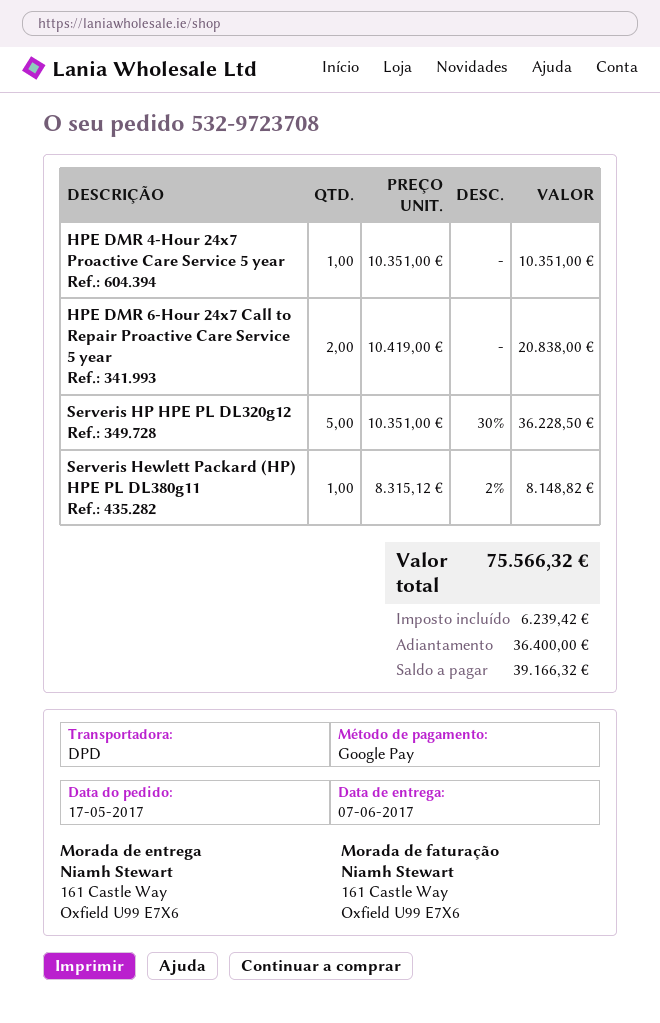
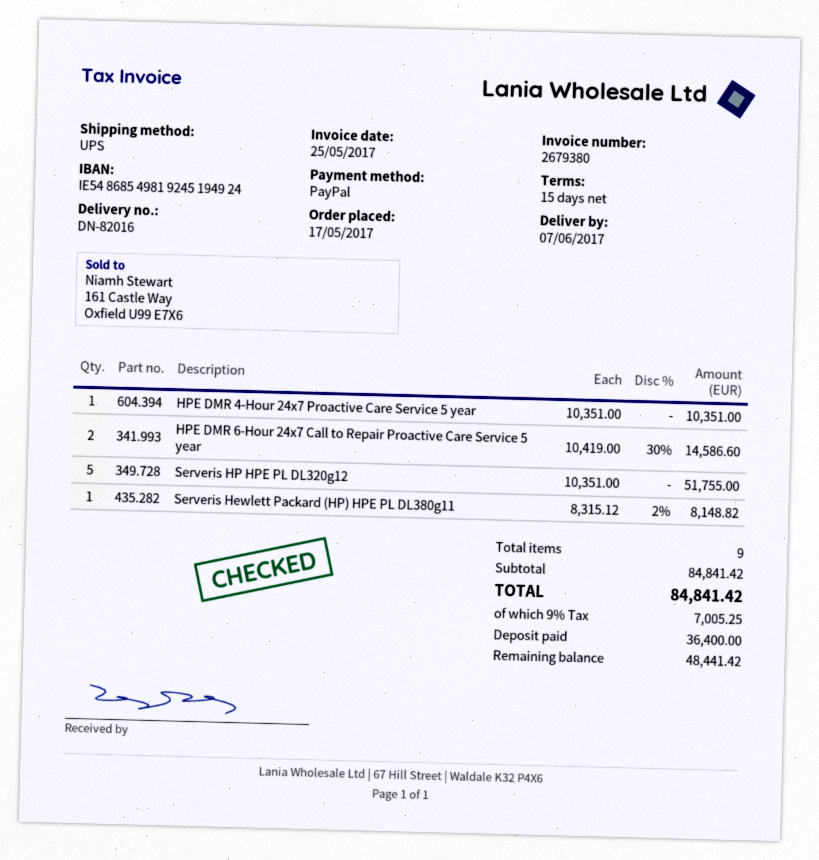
payment method: Google Pay -> PayPal
shipping method: DPD -> UPS
HPE DMR 6-Hour 24x7 Call to Repair Proactive Care Service 5 year: 2 x 10419.00 = 20838.00 -> 2 x 10419.00 - 30% = 14586.60
Serveris HP HPE PL DL320g12: 5 x 10351.00 - 30% = 36228.50 -> 5 x 10351.00 = 51755.00
tax: 6239.42 -> 7005.25
total: 75566.32 -> 84841.42
balance: 39166.32 -> 48441.42

